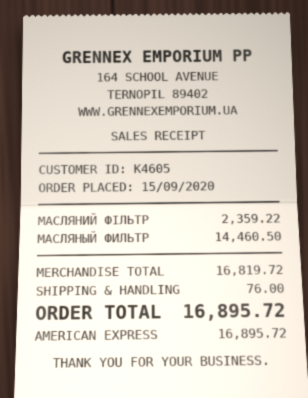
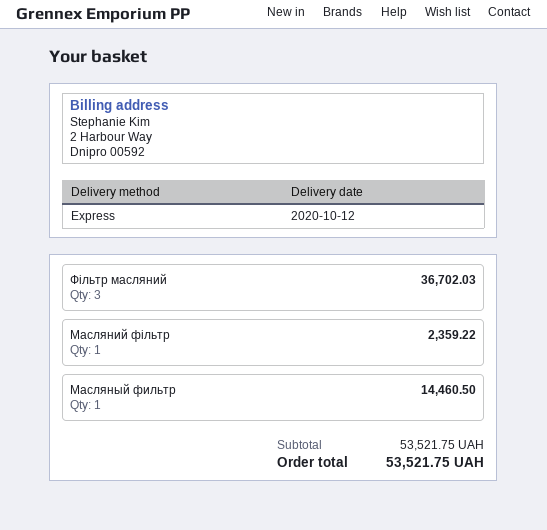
Фільтр масляний: none -> 3 for 36702.03
subtotal: 16819.72 -> 53521.75
shipping: 76.00 -> none
total: 16895.72 -> 53521.75

